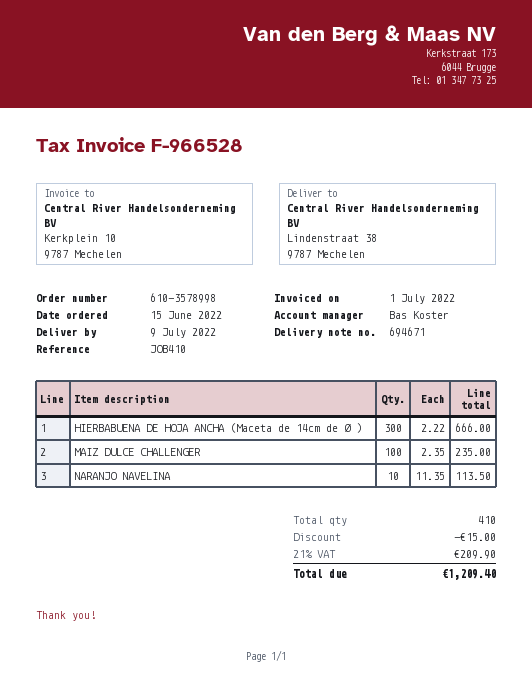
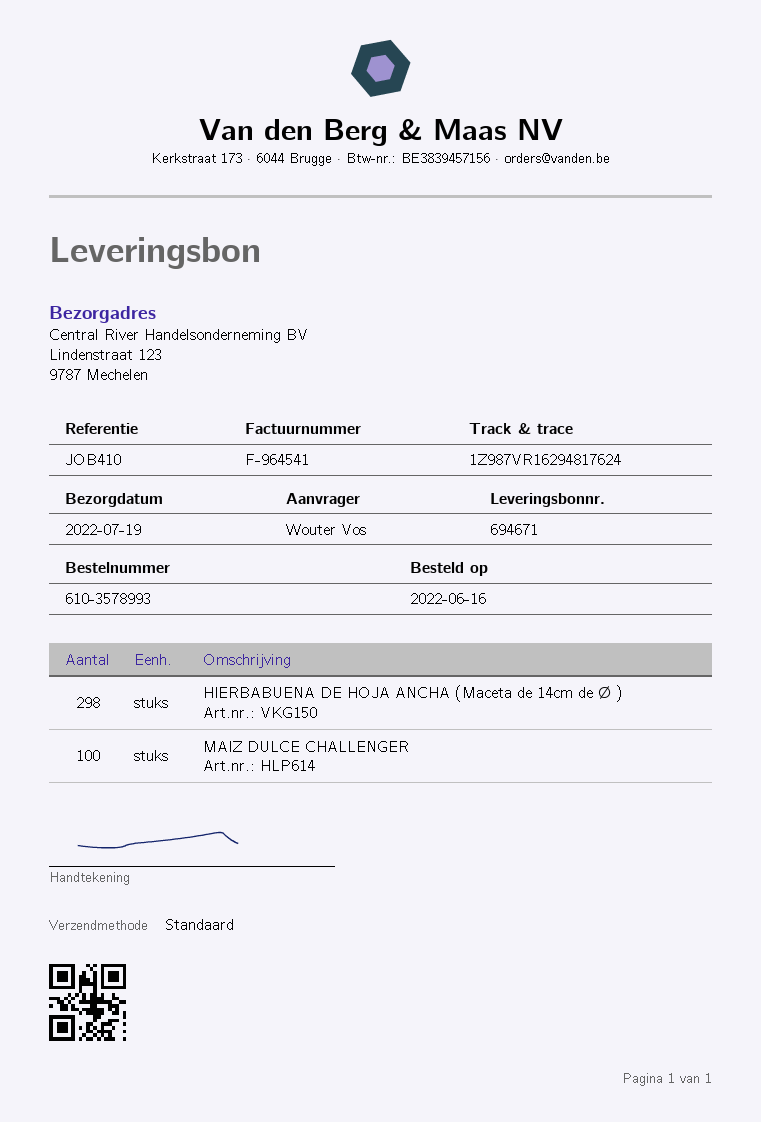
order number: 610-3578998 -> 610-3578993
order date: 2022-06-15 -> 2022-06-16
delivery date: 2022-07-09 -> 2022-07-19
invoice number: F-966528 -> F-964541
ship to: Lindenstraat 38, 9787 Mechelen -> Lindenstraat 123, 9787 Mechelen
HIERBABUENA DE HOJA ANCHA (Maceta de 14cm de Ø ): 300 -> 298
NARANJO NAVELINA: 10 -> none

